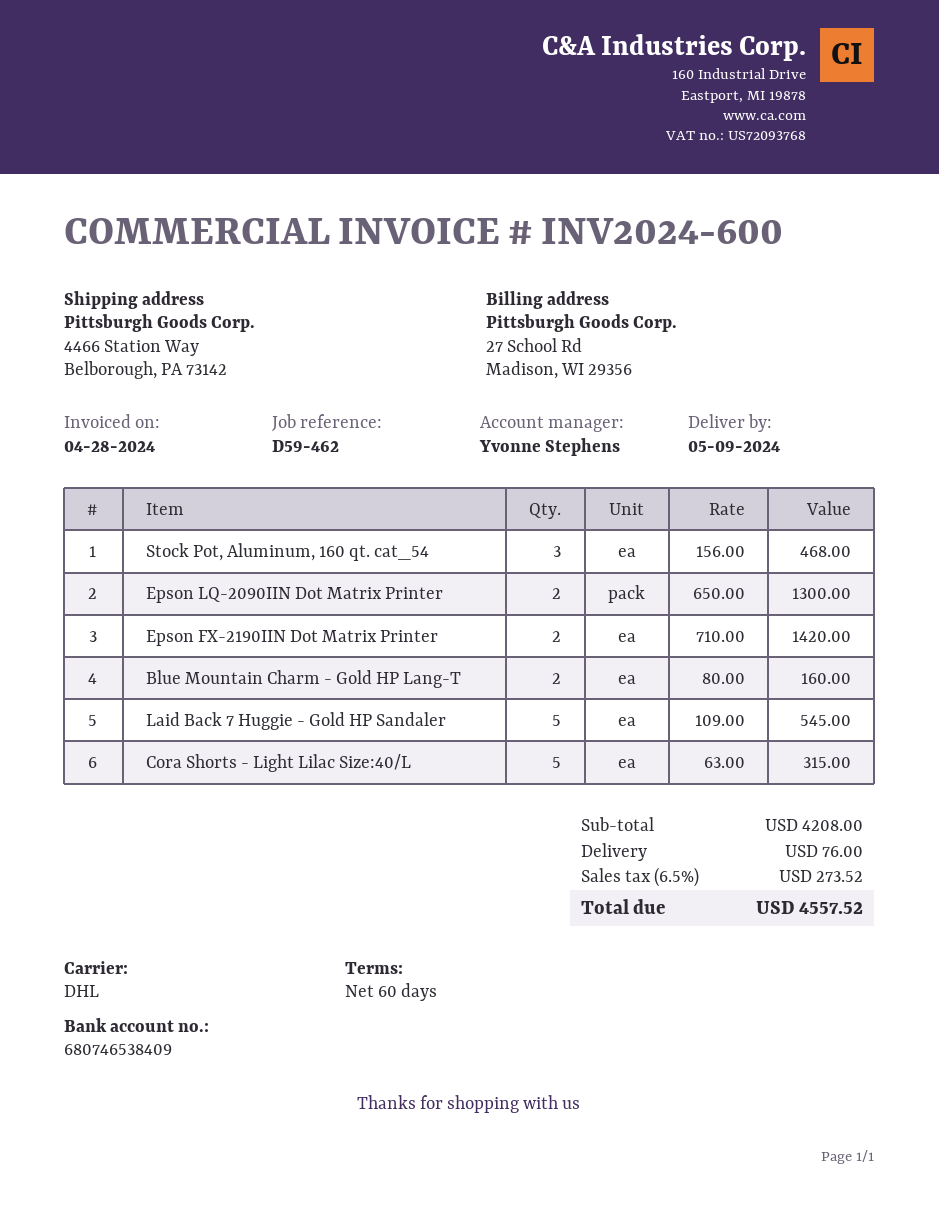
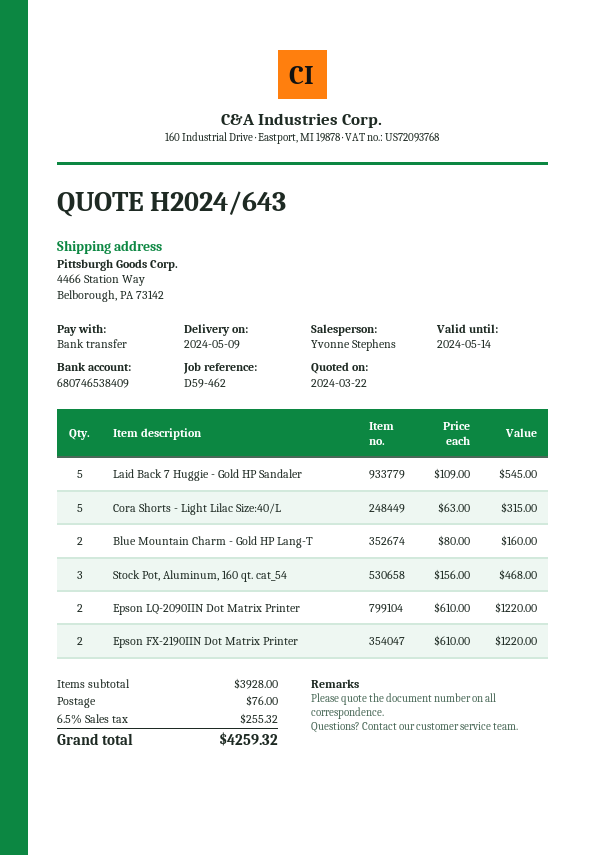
Epson LQ-2090IIN Dot Matrix Printer: 2 x 650.00 = 1300.00 -> 2 x 610.00 = 1220.00
Epson FX-2190IIN Dot Matrix Printer: 2 x 710.00 = 1420.00 -> 2 x 610.00 = 1220.00
subtotal: 4208.00 -> 3928.00
tax: 6.5% = 273.52 -> 6.5% = 255.32
total: 4557.52 -> 4259.32

